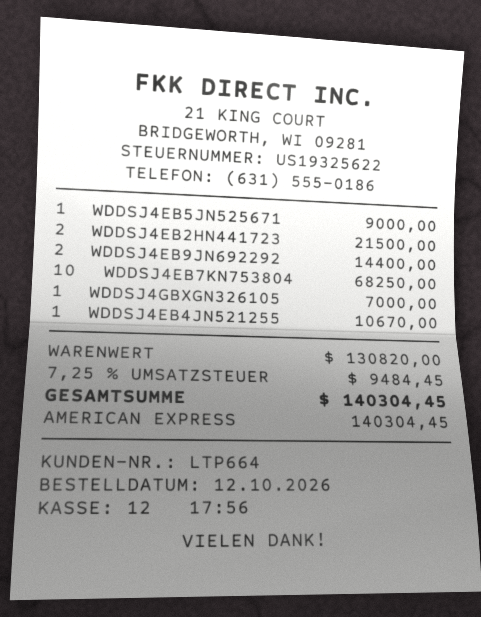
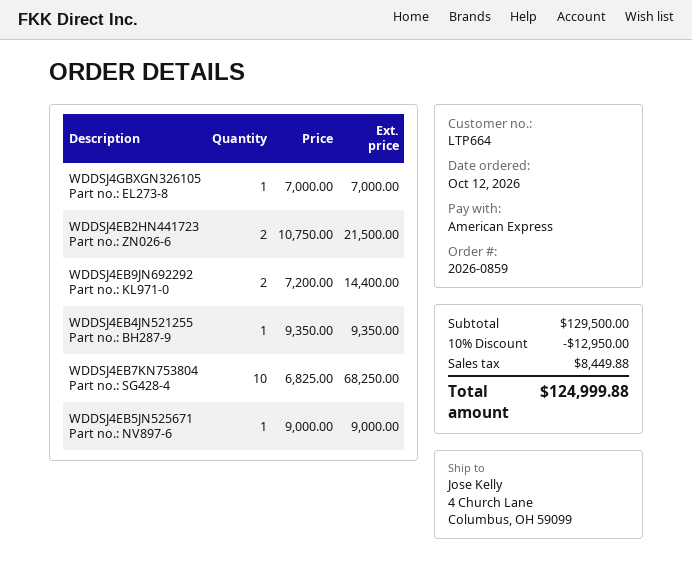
WDDSJ4EB4JN521255: 1 for 10670.00 -> 1 for 9350.00
subtotal: 130820.00 -> 129500.00
discount: none -> 10% = 12950.00
tax: 9484.45 -> 8449.88
total: 140304.45 -> 124999.88

